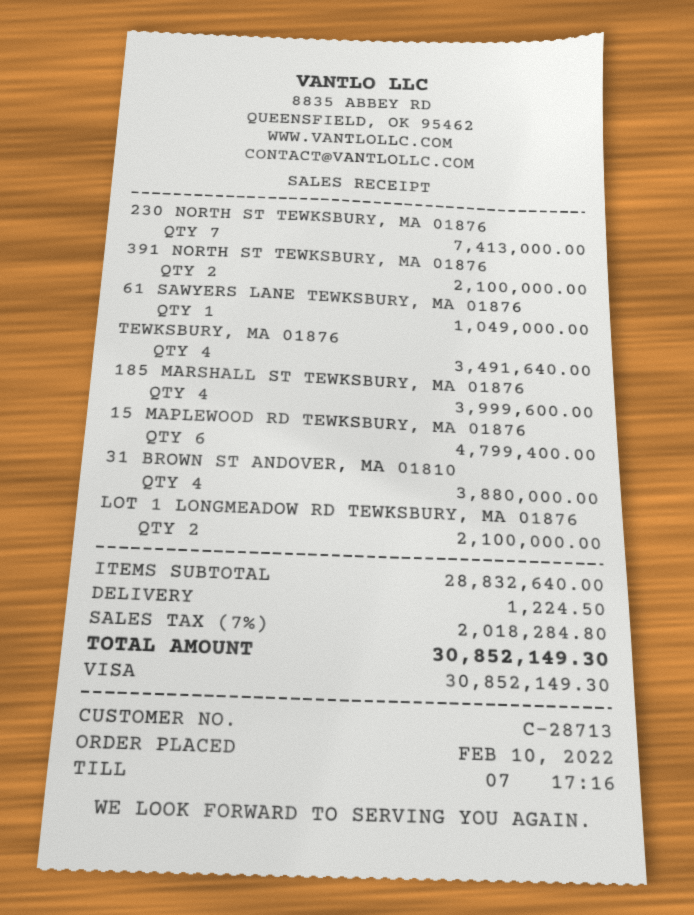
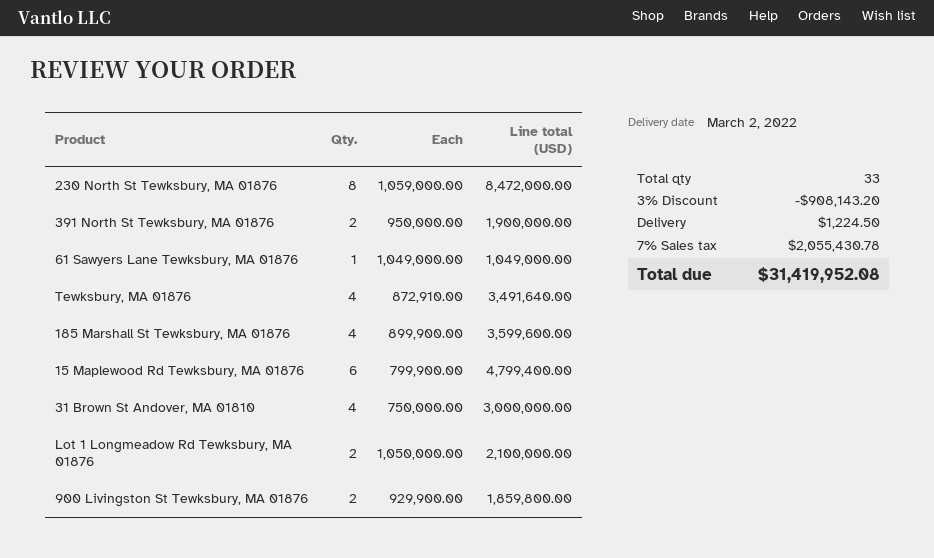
230 NORTH ST TEWKSBURY, MA 01876: 7 for 7413000.00 -> 8 for 8472000.00
391 NORTH ST TEWKSBURY, MA 01876: 2 for 2100000.00 -> 2 for 1900000.00
185 MARSHALL ST TEWKSBURY, MA 01876: 4 for 3999600.00 -> 4 for 3599600.00
31 BROWN ST ANDOVER, MA 01810: 4 for 3880000.00 -> 4 for 3000000.00
900 Livingston St Tewksbury, MA 01876: none -> 2 for 1859800.00
discount: none -> 3% = 908143.20
tax: 7% = 2018284.80 -> 7% = 2055430.78
total: 30852149.30 -> 31419952.08

